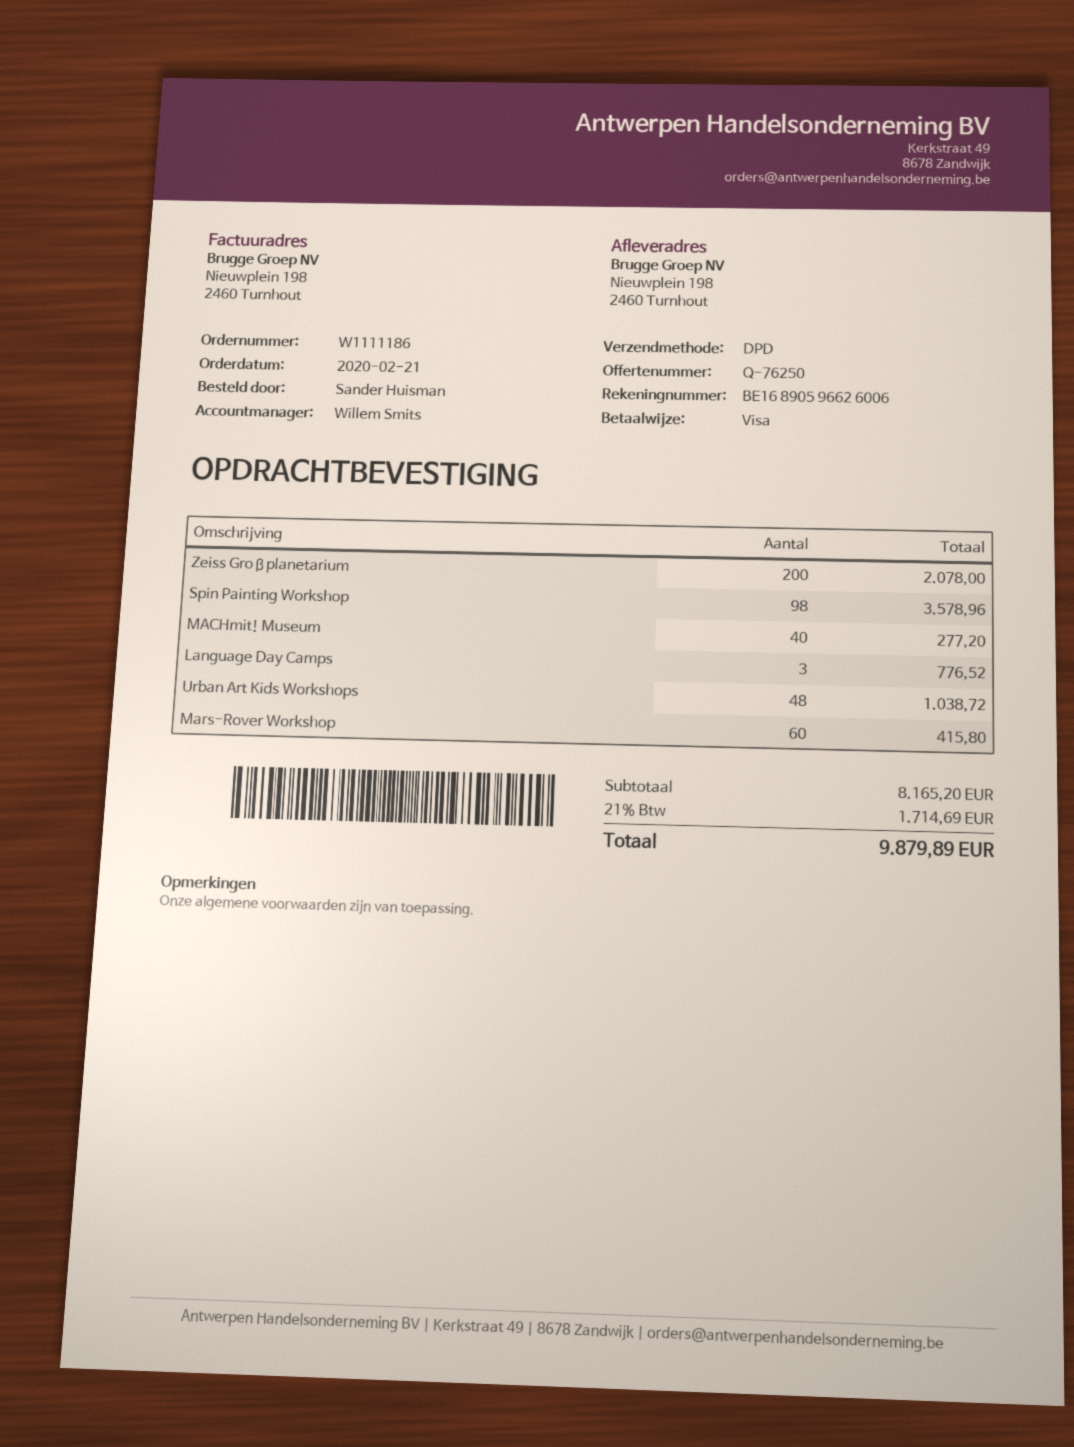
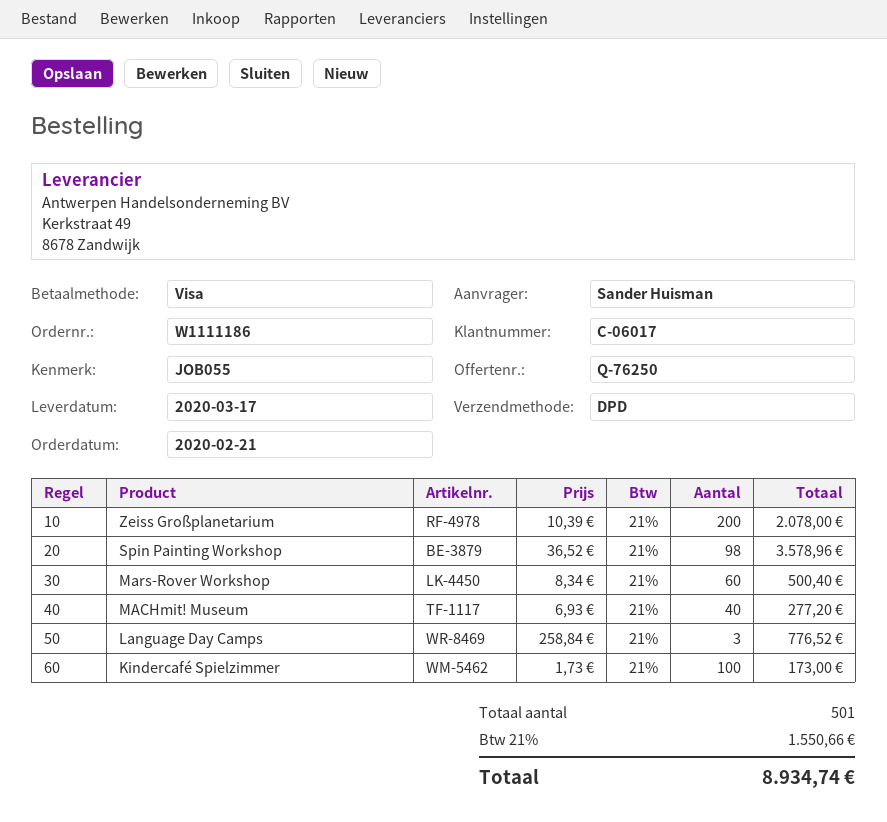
Urban Art Kids Workshops: 48 for 1038.72 -> none
Mars-Rover Workshop: 60 for 415.80 -> 60 for 500.40
Kindercafé Spielzimmer: none -> 100 for 173.00
tax: 21% = 1714.69 -> 21% = 1550.66
total: 9879.89 -> 8934.74

